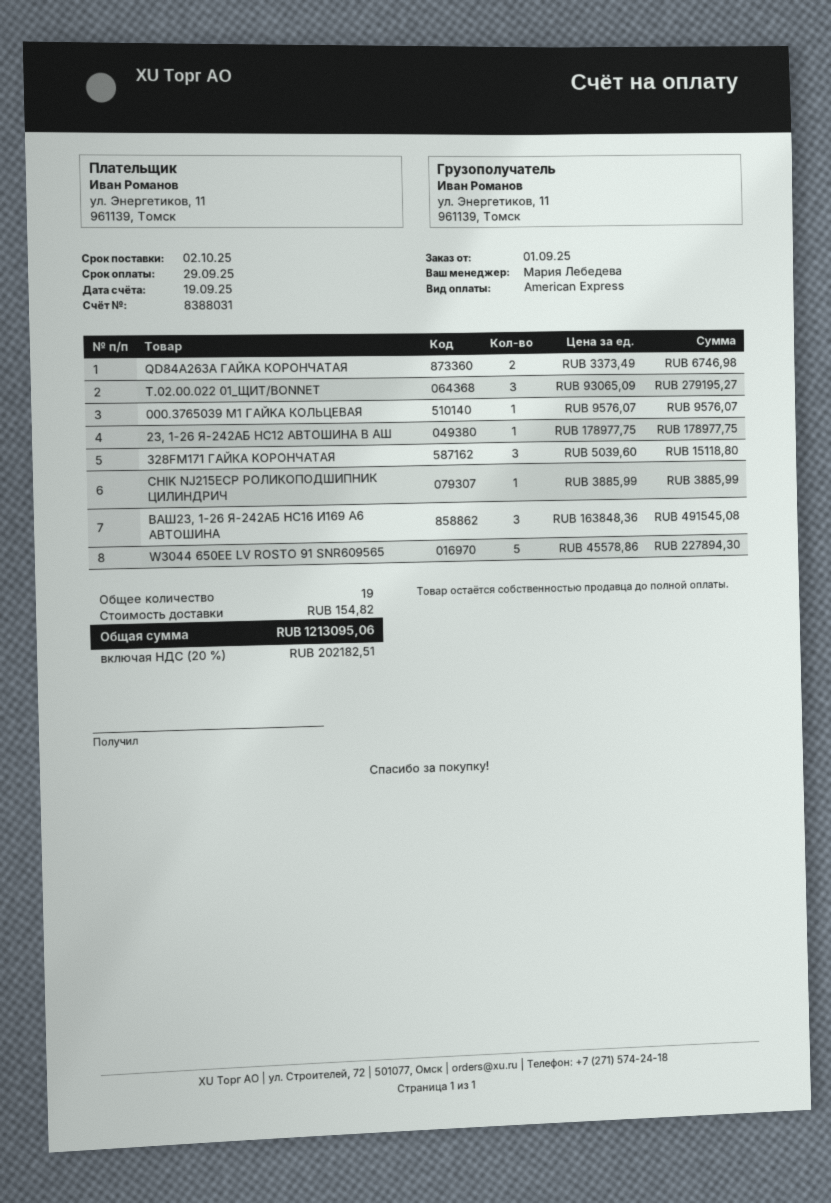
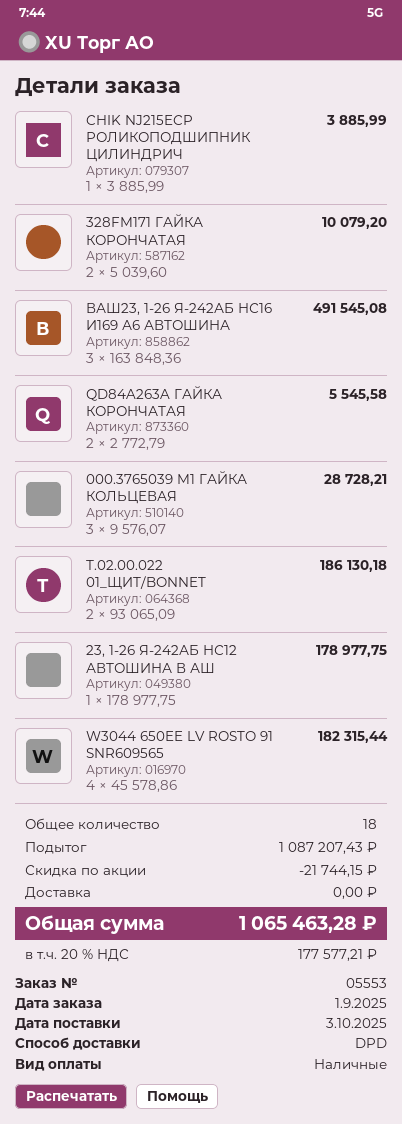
delivery date: 2025-10-02 -> 2025-10-03
payment method: American Express -> cash
QD84A263A ГАЙКА КОРОНЧАТАЯ: 2 x 3373.49 = 6746.98 -> 2 x 2772.79 = 5545.58
Т.02.00.022 01_ЩИТ/BONNET: 3 x 93065.09 = 279195.27 -> 2 x 93065.09 = 186130.18
000.3765039 M1 ГАЙКА КОЛЬЦЕВАЯ: 1 x 9576.07 = 9576.07 -> 3 x 9576.07 = 28728.21
328FM171 ГАЙКА КОРОНЧАТАЯ: 3 x 5039.60 = 15118.80 -> 2 x 5039.60 = 10079.20
W3044 650EE LV ROSTO 91 SNR609565: 5 x 45578.86 = 227894.30 -> 4 x 45578.86 = 182315.44
total quantity: 19 -> 18
discount: none -> 21744.15
shipping: 154.82 -> 0.00
tax: 20% = 202182.51 -> 20% = 177577.21
total: 1213095.06 -> 1065463.28

